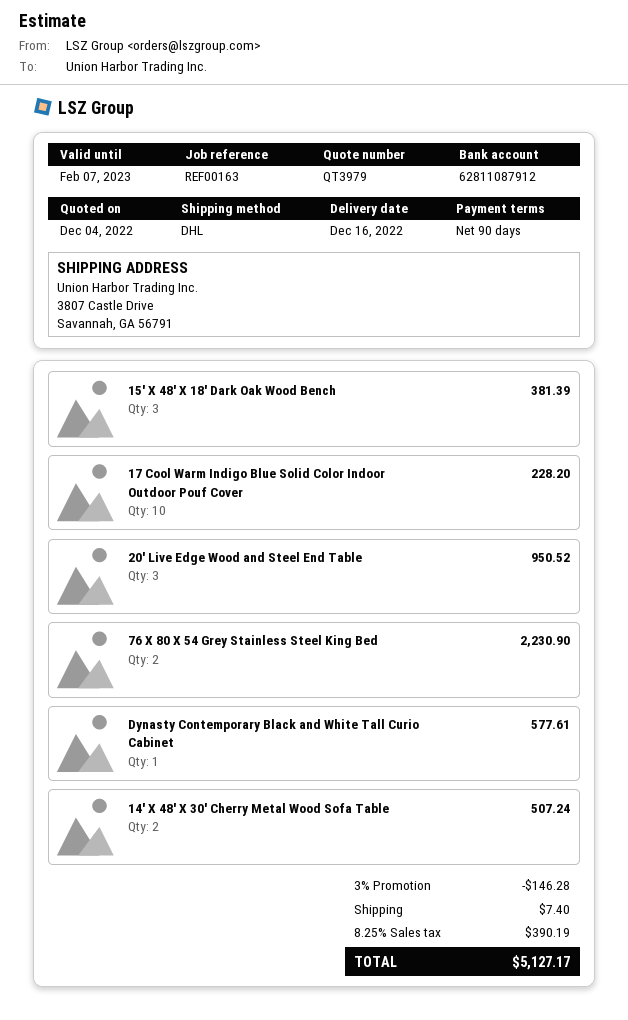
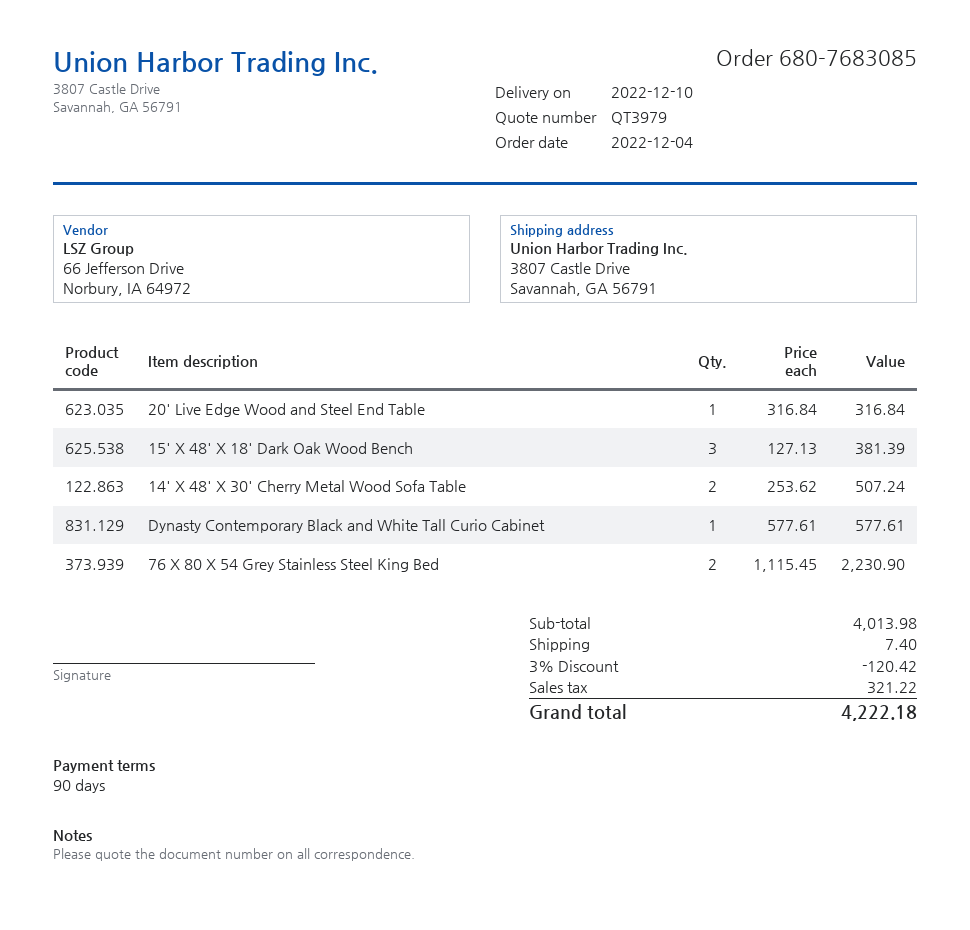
delivery date: 2022-12-16 -> 2022-12-10
17 Cool Warm Indigo Blue Solid Color Indoor Outdoor Pouf Cover: 10 for 228.20 -> none
20' Live Edge Wood and Steel End Table: 3 for 950.52 -> 1 for 316.84
discount: 3% = 146.28 -> 3% = 120.42
tax: 390.19 -> 321.22
total: 5127.17 -> 4222.18

